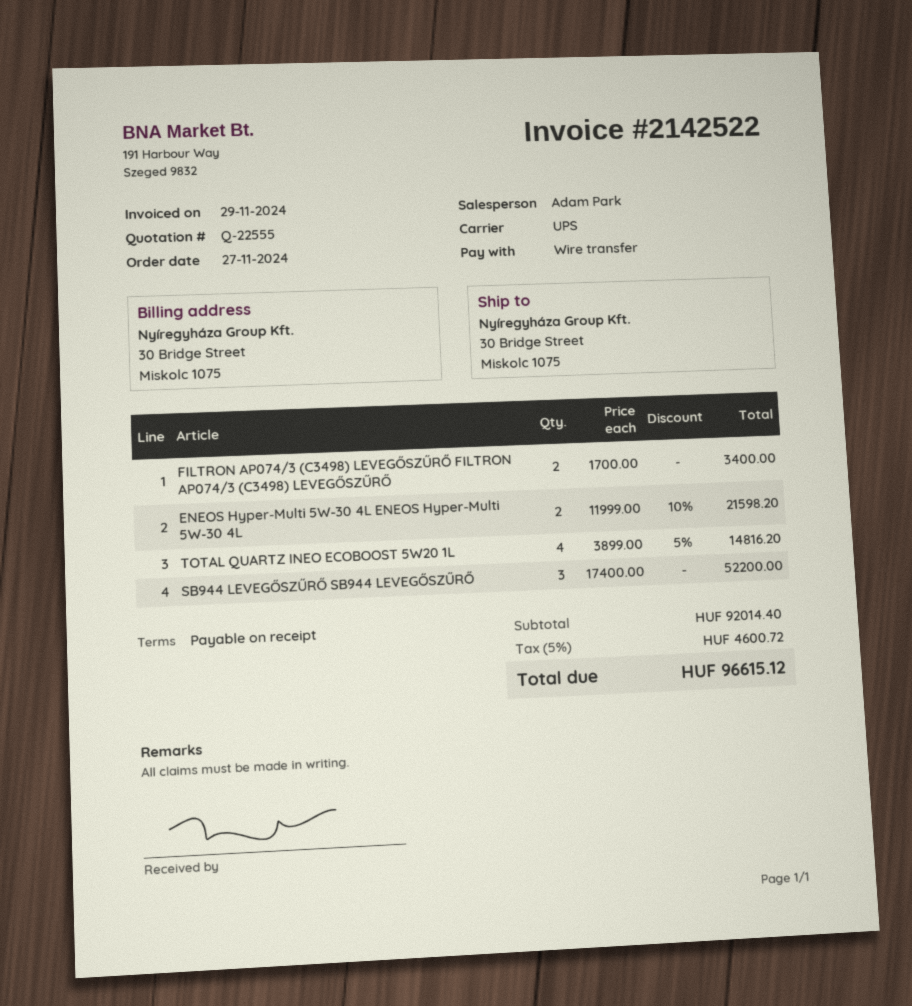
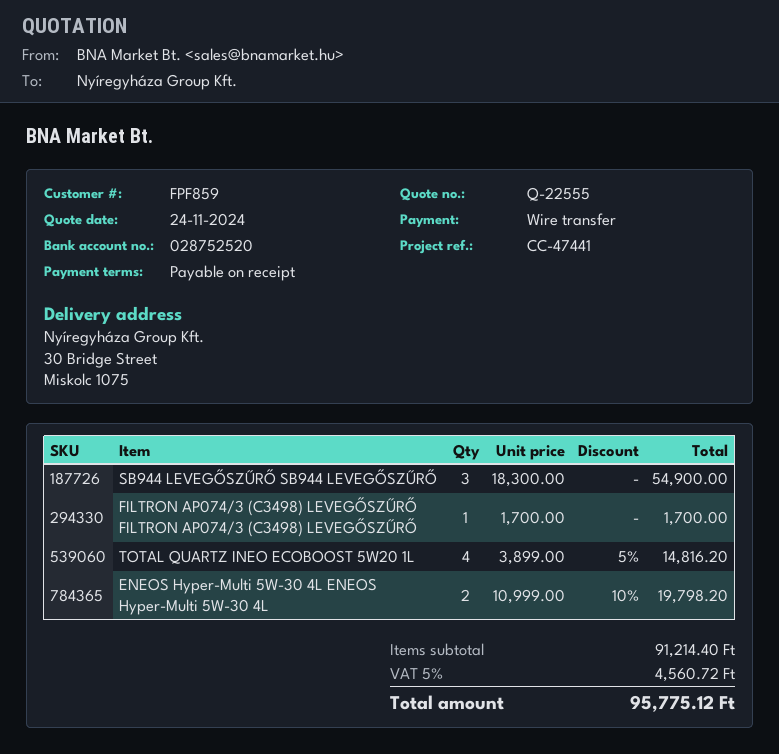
FILTRON AP074/3 (C3498) LEVEGŐSZŰRŐ FILTRON AP074/3 (C3498) LEVEGŐSZŰRŐ: 2 x 1700.00 = 3400.00 -> 1 x 1700.00 = 1700.00
ENEOS Hyper-Multi 5W-30 4L ENEOS Hyper-Multi 5W-30 4L: 2 x 11999.00 - 10% = 21598.20 -> 2 x 10999.00 - 10% = 19798.20
SB944 LEVEGŐSZŰRŐ SB944 LEVEGŐSZŰRŐ: 3 x 17400.00 = 52200.00 -> 3 x 18300.00 = 54900.00
subtotal: 92014.40 -> 91214.40
tax: 5% = 4600.72 -> 5% = 4560.72
total: 96615.12 -> 95775.12

